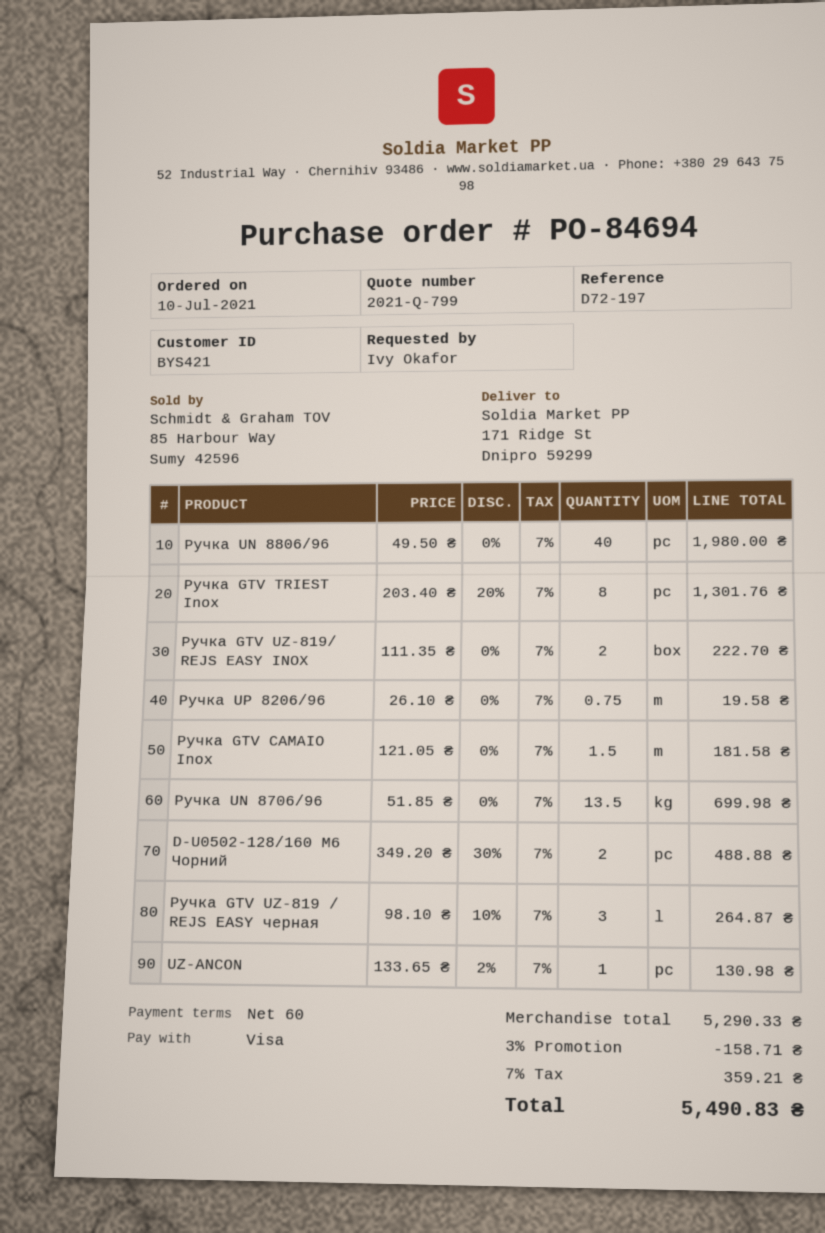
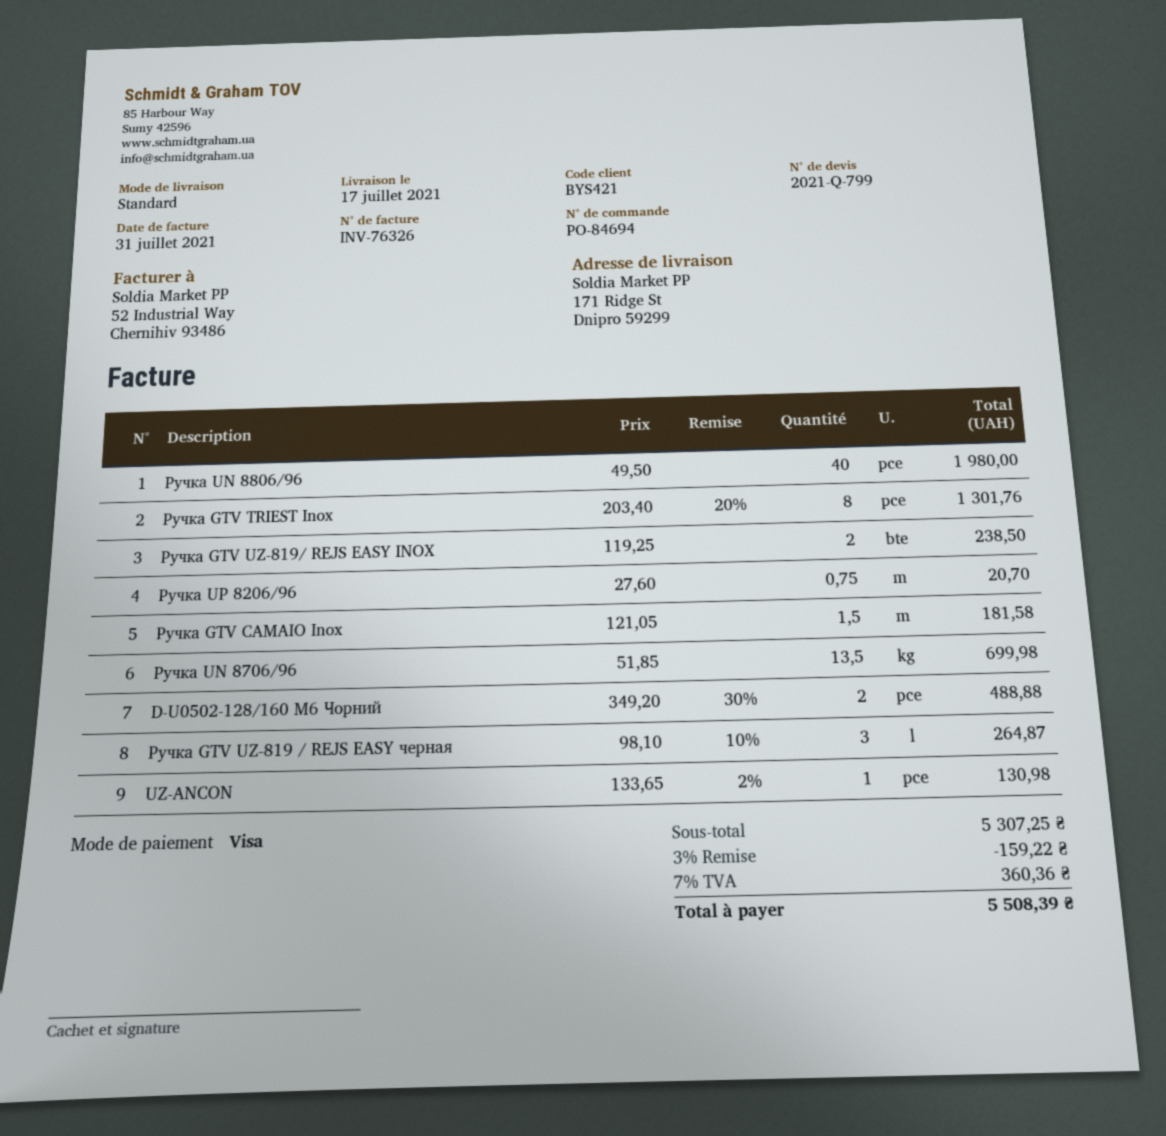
Ручка GTV UZ-819/ REJS EASY INOX: 2 x 111.35 = 222.70 -> 2 x 119.25 = 238.50
Ручка UP 8206/96: 0.75 x 26.10 = 19.58 -> 0.75 x 27.60 = 20.70
subtotal: 5290.33 -> 5307.25
discount: 3% = 158.71 -> 3% = 159.22
tax: 7% = 359.21 -> 7% = 360.36
total: 5490.83 -> 5508.39

